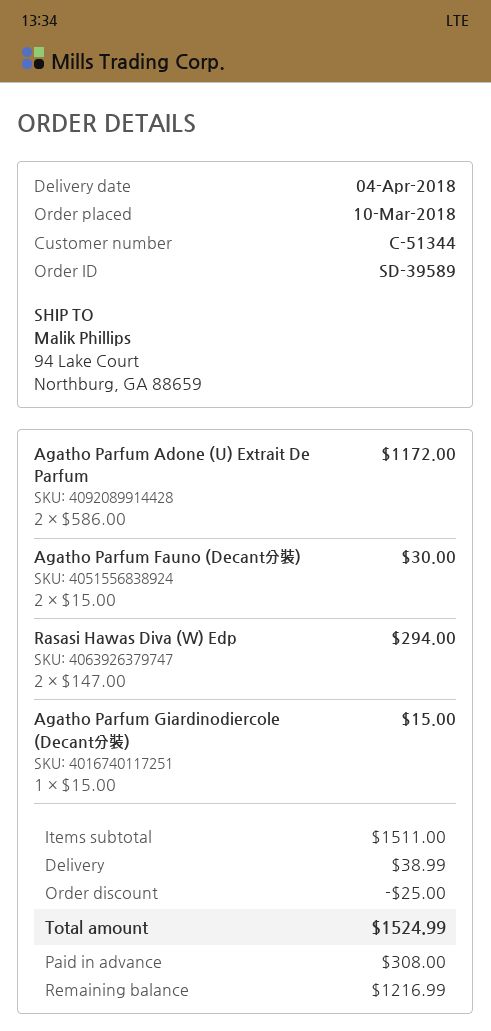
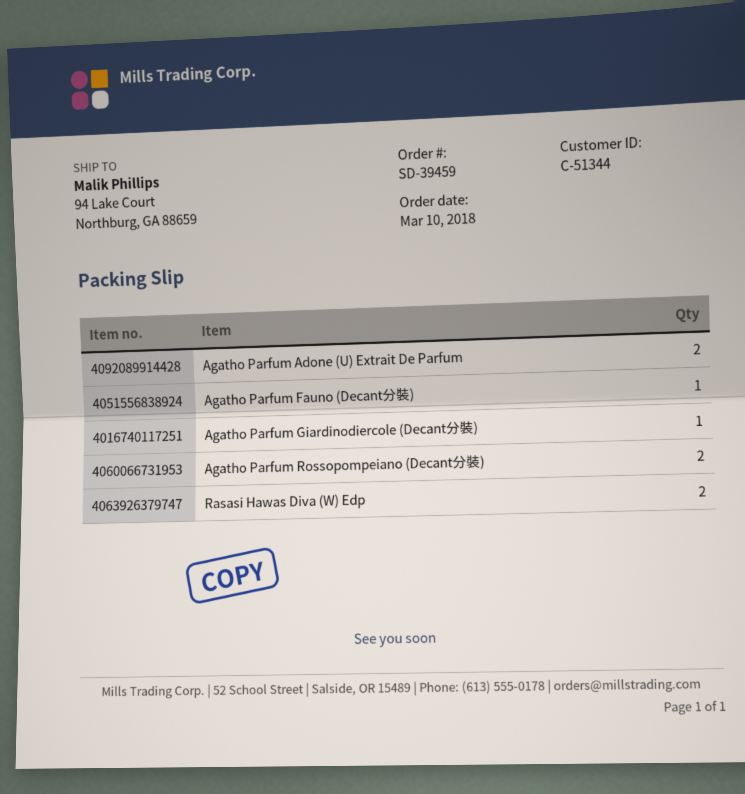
order number: SD-39589 -> SD-39459
Agatho Parfum Fauno (Decant分裝): 2 -> 1
Agatho Parfum Rossopompeiano (Decant分裝): none -> 2

